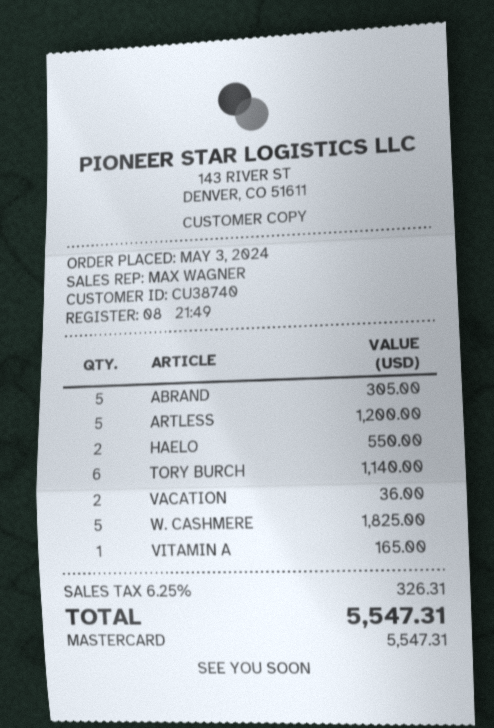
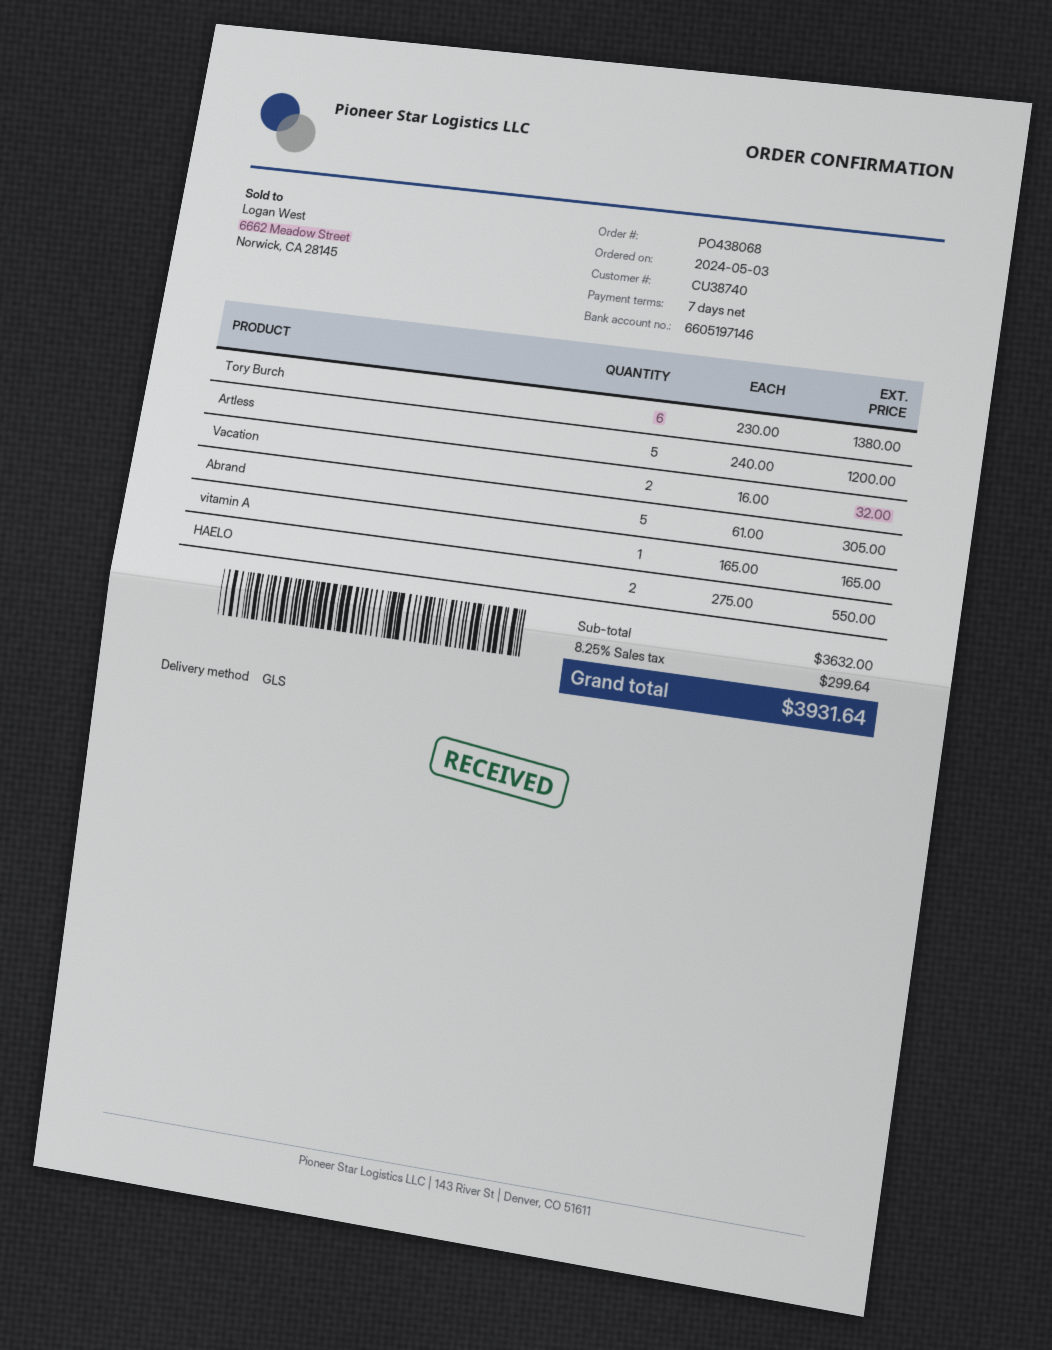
TORY BURCH: 6 for 1140.00 -> 6 for 1380.00
VACATION: 2 for 36.00 -> 2 for 32.00
W. CASHMERE: 5 for 1825.00 -> none
tax: 6.25% = 326.31 -> 8.25% = 299.64
total: 5547.31 -> 3931.64

